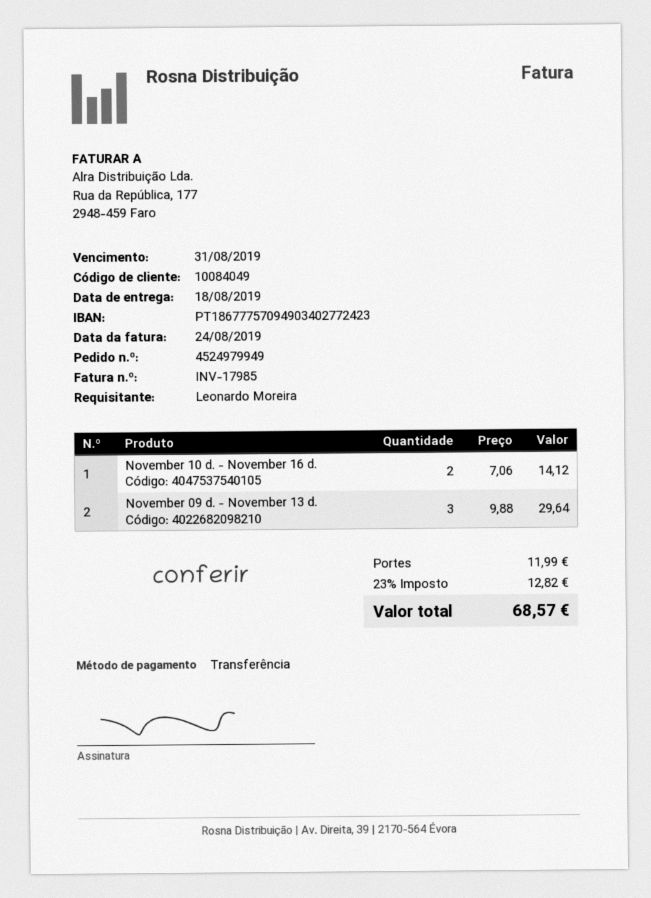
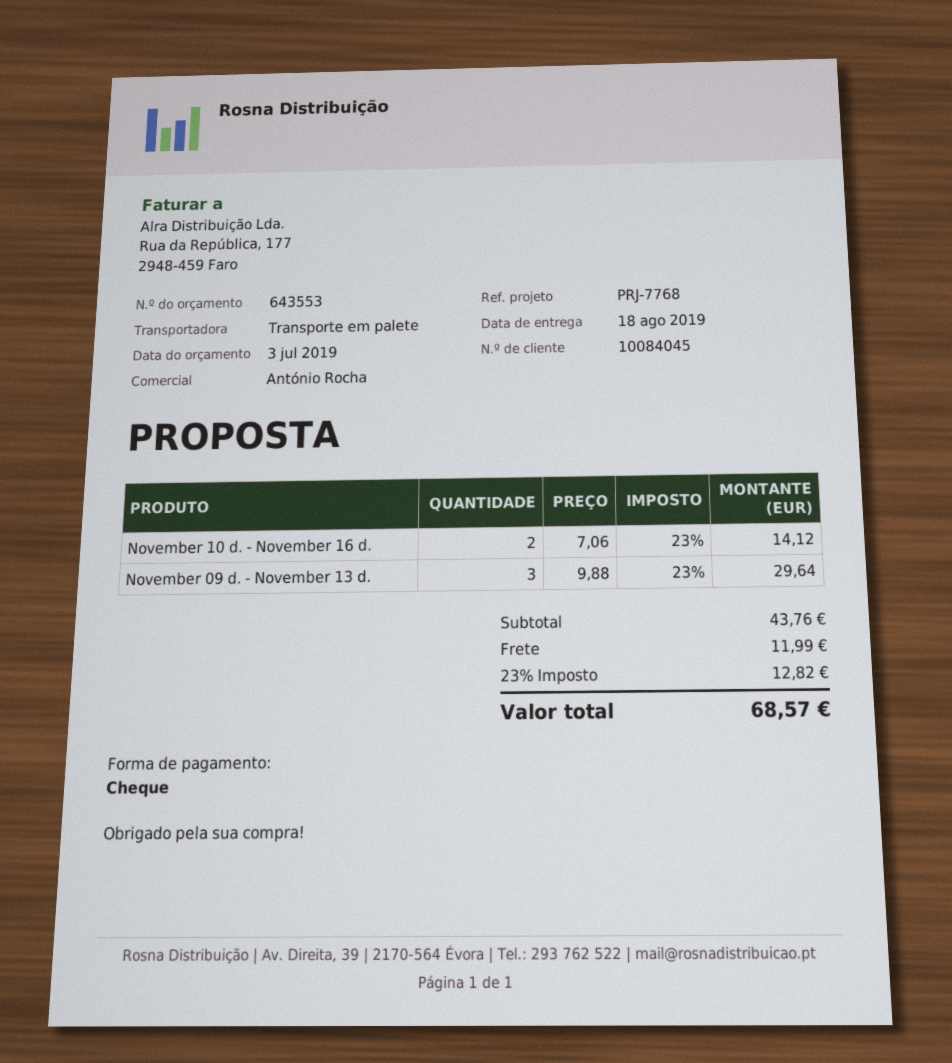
customer number: 10084049 -> 10084045
payment method: bank transfer -> cheque

